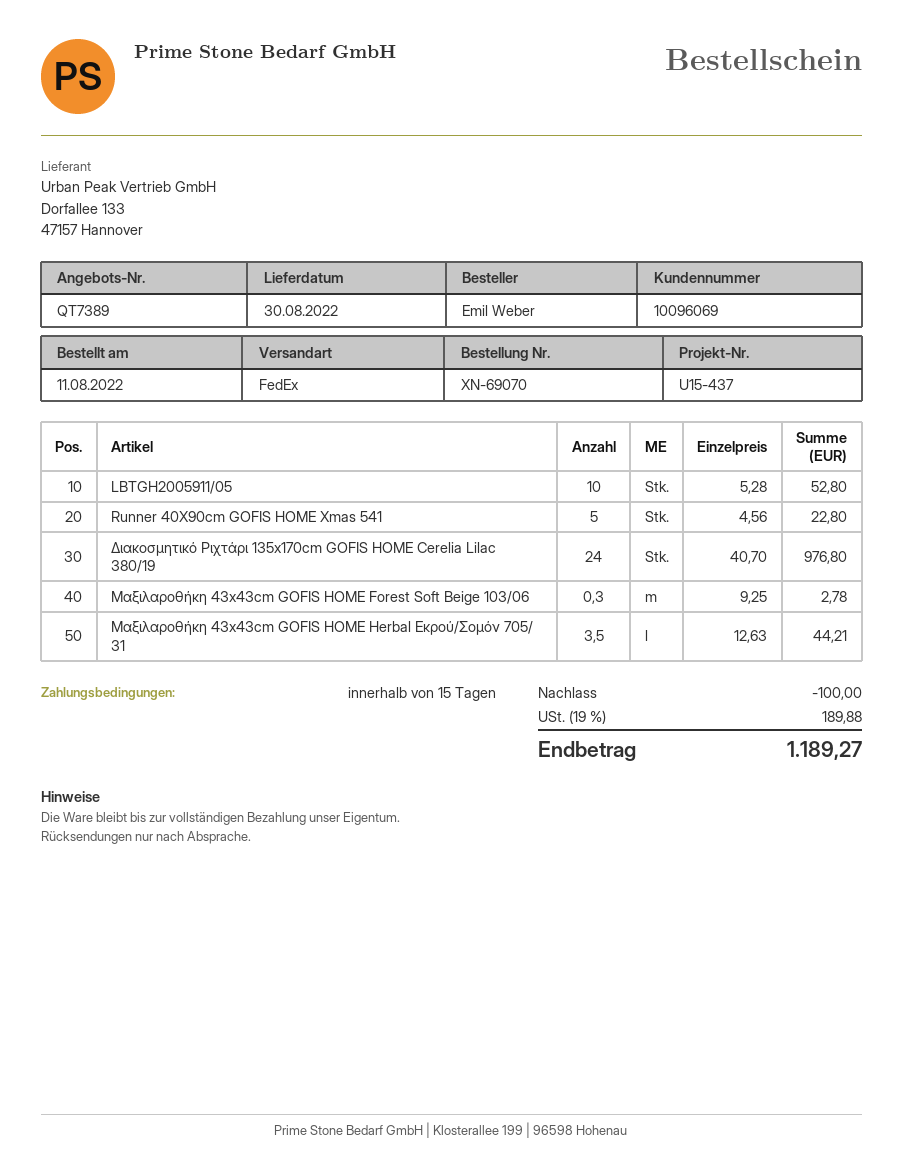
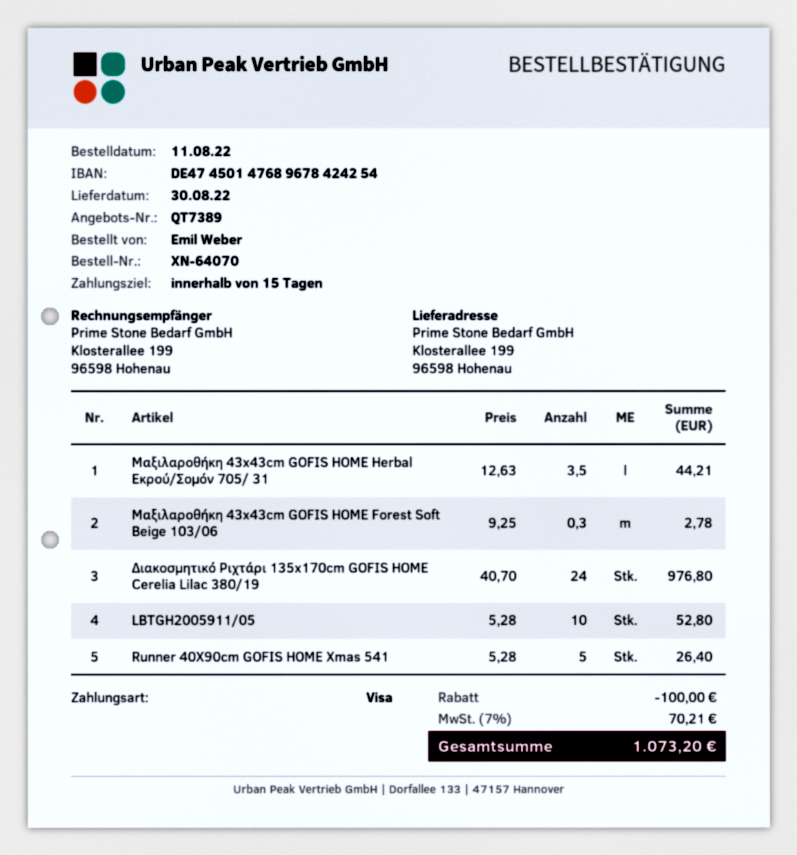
order number: XN-69070 -> XN-64070
Runner 40X90cm GOFIS HOME Xmas 541: 5 x 4.56 = 22.80 -> 5 x 5.28 = 26.40
tax: 19% = 189.88 -> 7% = 70.21
total: 1189.27 -> 1073.20

